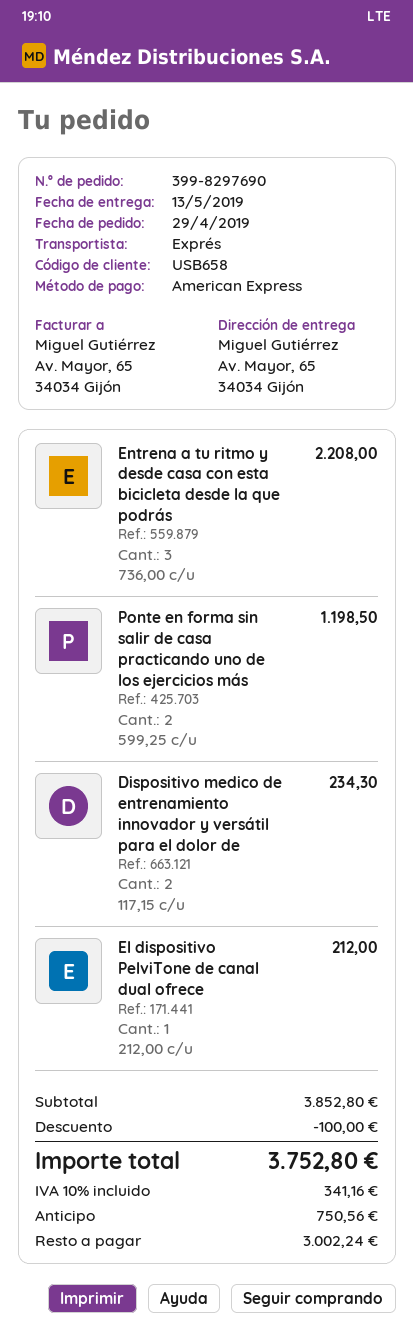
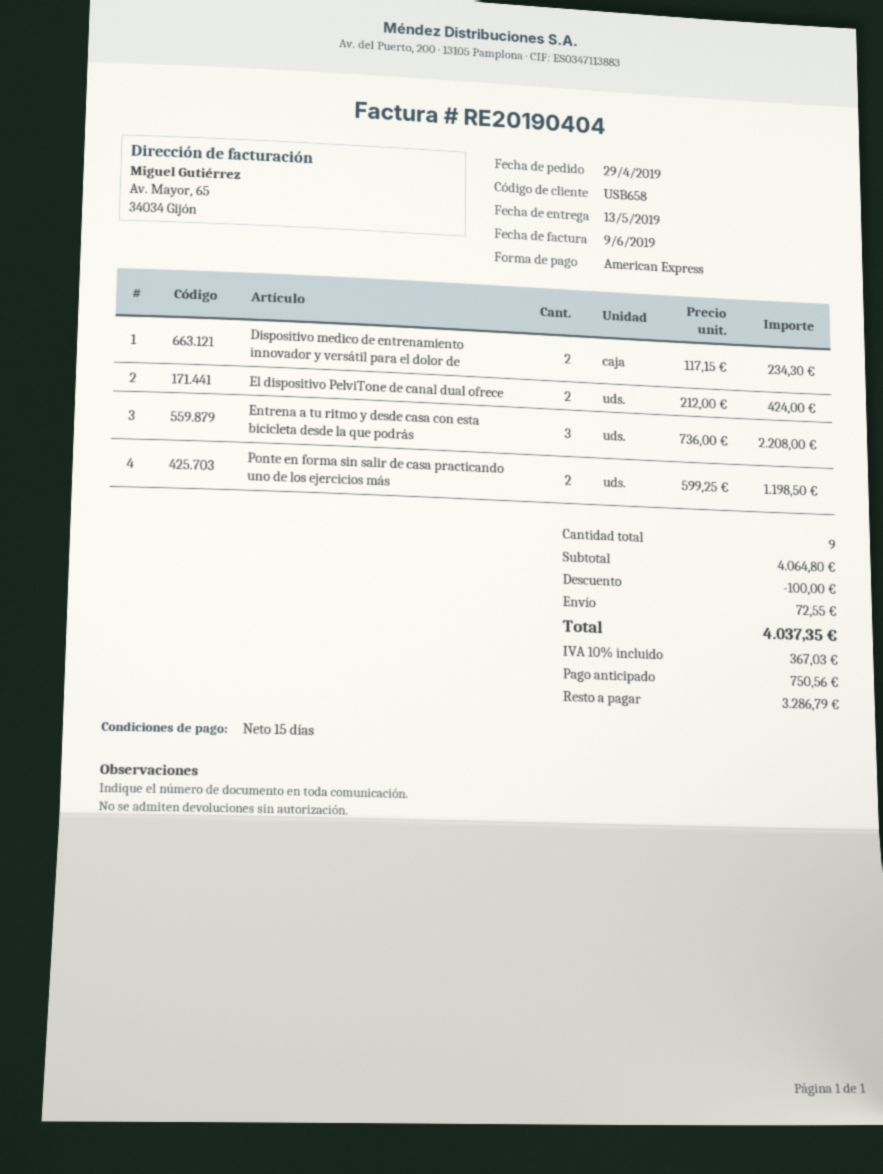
El dispositivo PelviTone de canal dual ofrece: 1 x 212.00 = 212.00 -> 2 x 212.00 = 424.00
subtotal: 3852.80 -> 4064.80
shipping: none -> 72.55
tax: 10% = 341.16 -> 10% = 367.03
total: 3752.80 -> 4037.35
balance: 3002.24 -> 3286.79

